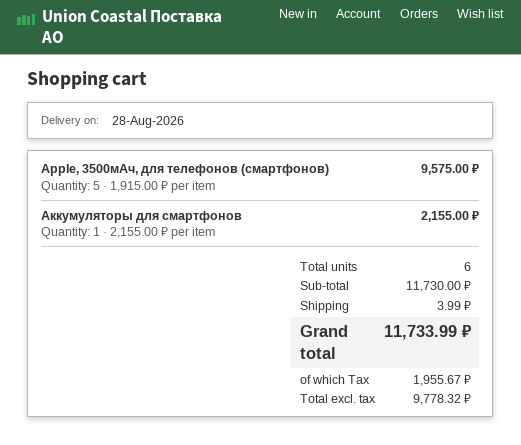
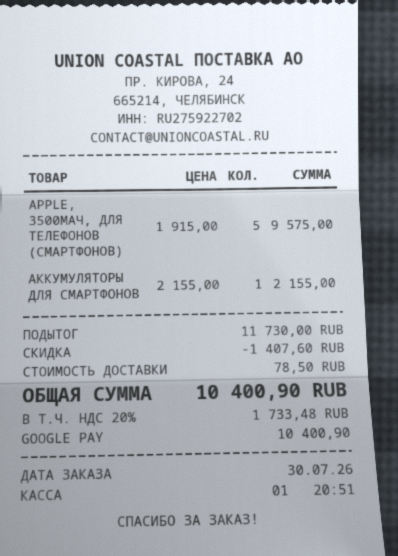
discount: none -> 1407.60
shipping: 3.99 -> 78.50
tax: 1955.67 -> 1733.48
total: 11733.99 -> 10400.90

